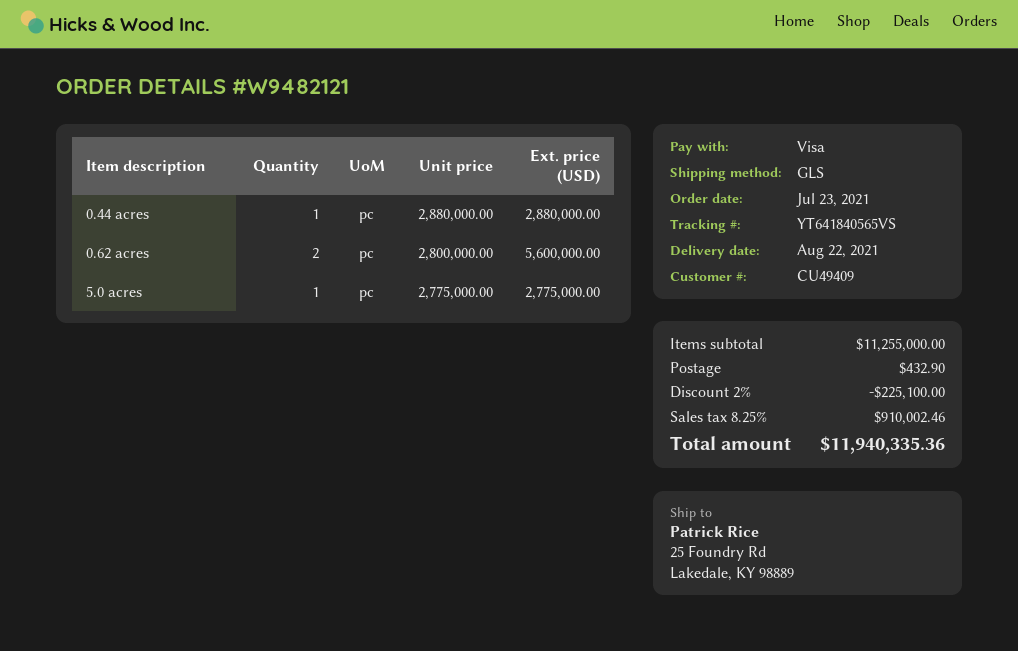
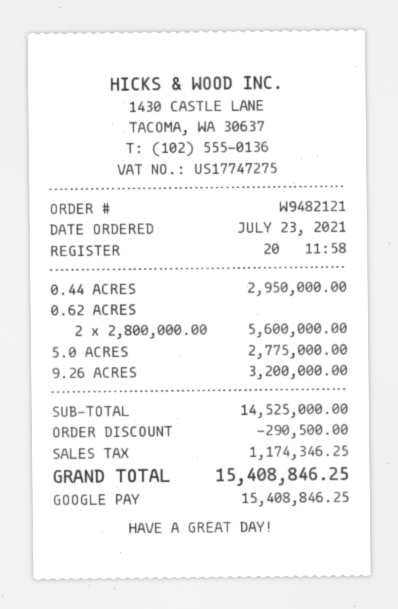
payment method: Visa -> Google Pay
0.44 acres: 1 x 2880000.00 = 2880000.00 -> 1 x 2950000.00 = 2950000.00
9.26 ACRES: none -> 1 x 3200000.00 = 3200000.00
subtotal: 11255000.00 -> 14525000.00
discount: 225100.00 -> 290500.00
shipping: 432.90 -> none
tax: 910002.46 -> 1174346.25
total: 11940335.36 -> 15408846.25

